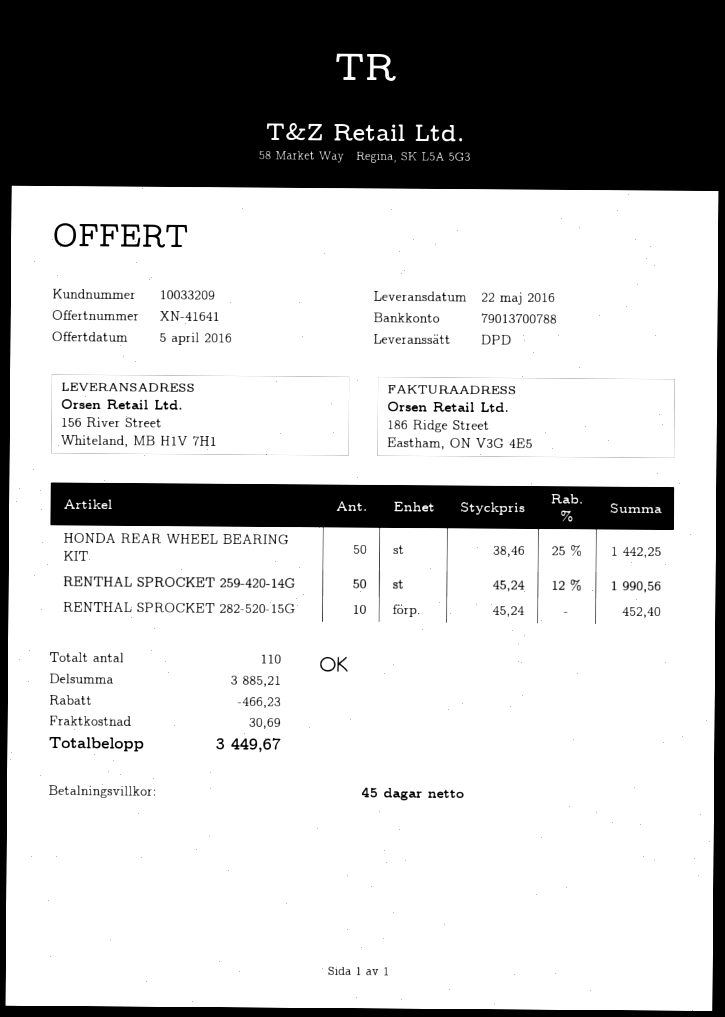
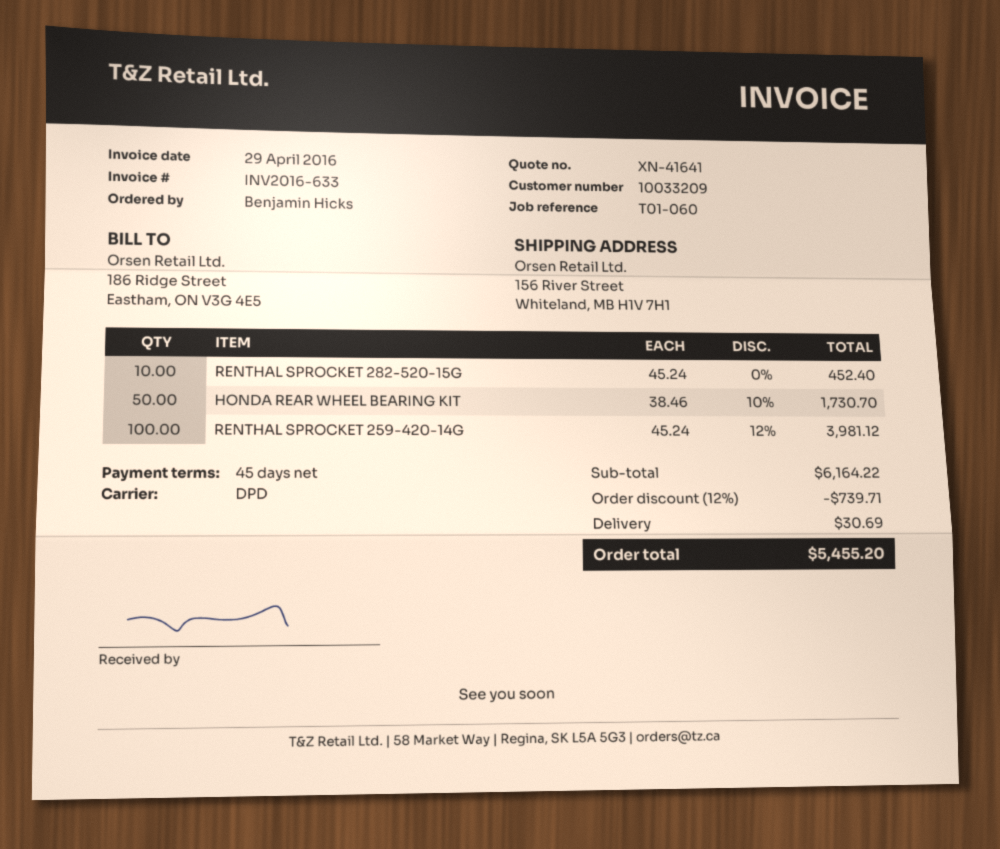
HONDA REAR WHEEL BEARING KIT: 50 x 38.46 - 25% = 1442.25 -> 50 x 38.46 - 10% = 1730.70
RENTHAL SPROCKET 259-420-14G: 50 x 45.24 - 12% = 1990.56 -> 100 x 45.24 - 12% = 3981.12
subtotal: 3885.21 -> 6164.22
discount: 466.23 -> 739.71
total: 3449.67 -> 5455.20

